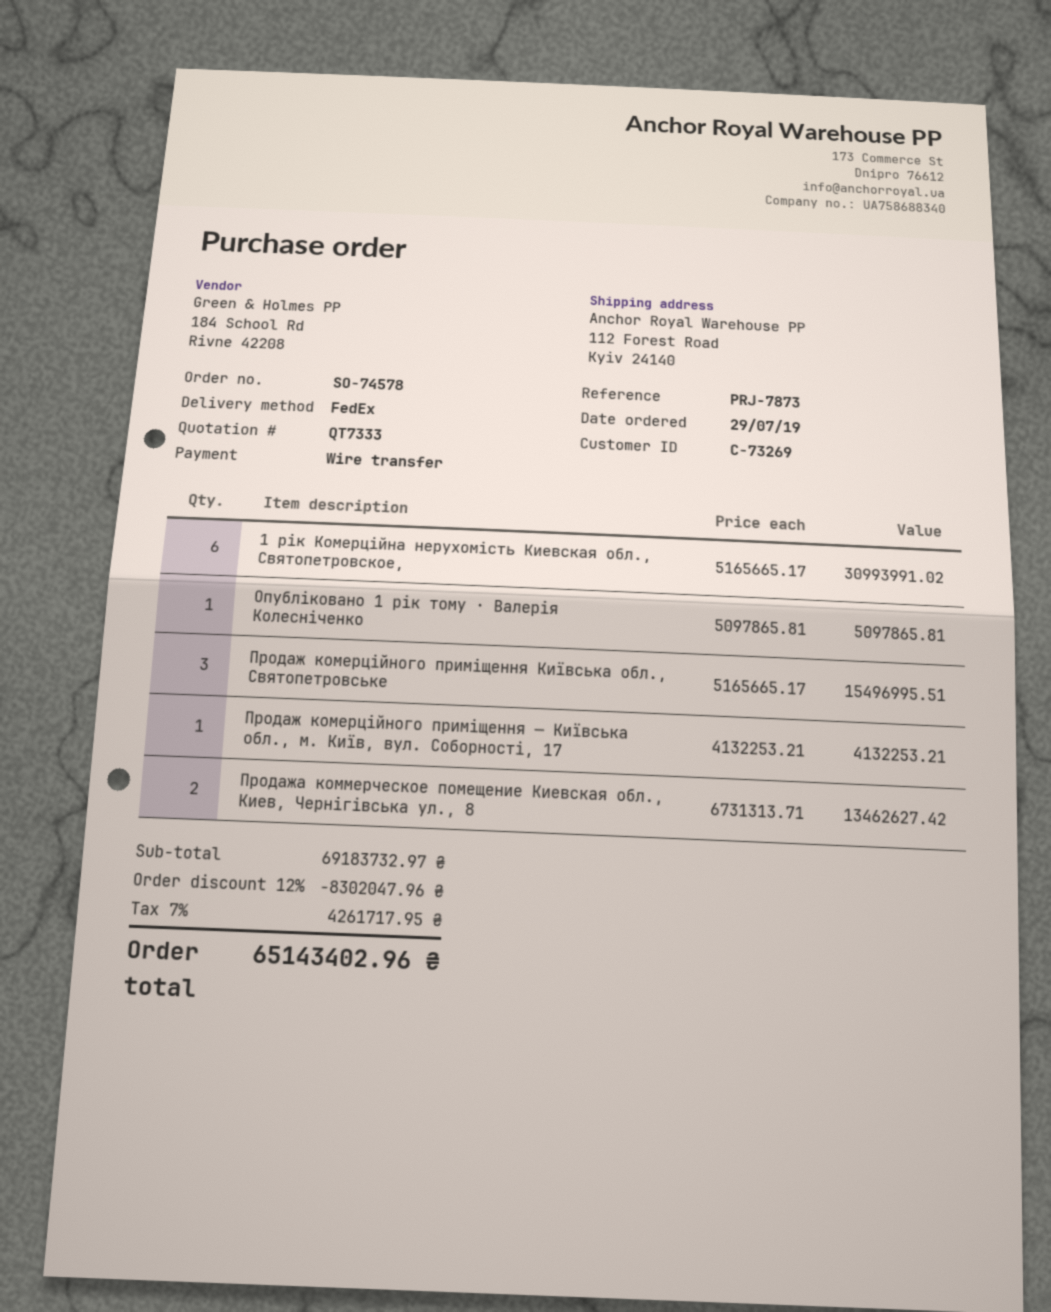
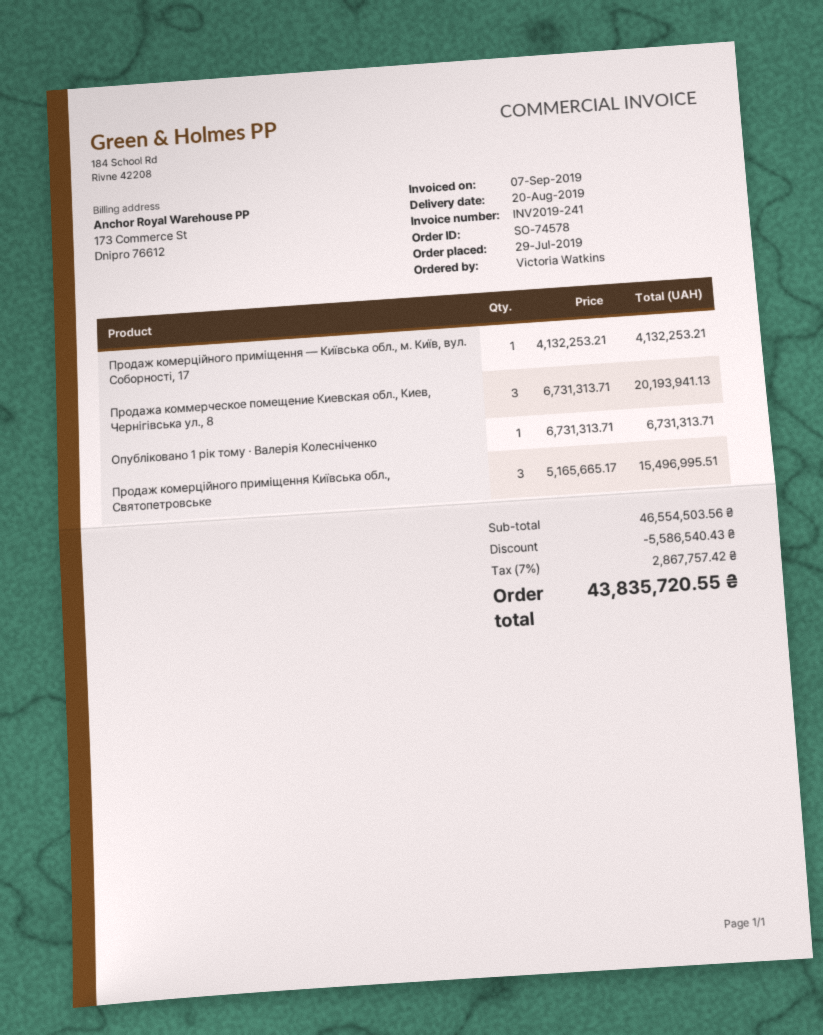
1 рік Комерційна нерухомість Киевская обл., Святопетровское,: 6 x 5165665.17 = 30993991.02 -> none
Опубліковано 1 рік тому · Валерія Колесніченко: 1 x 5097865.81 = 5097865.81 -> 1 x 6731313.71 = 6731313.71
Продажа коммерческое помещение Киевская обл., Киев, Чернігівська ул., 8: 2 x 6731313.71 = 13462627.42 -> 3 x 6731313.71 = 20193941.13
subtotal: 69183732.97 -> 46554503.56
discount: 8302047.96 -> 5586540.43
tax: 7% = 4261717.95 -> 7% = 2867757.42
total: 65143402.96 -> 43835720.55

